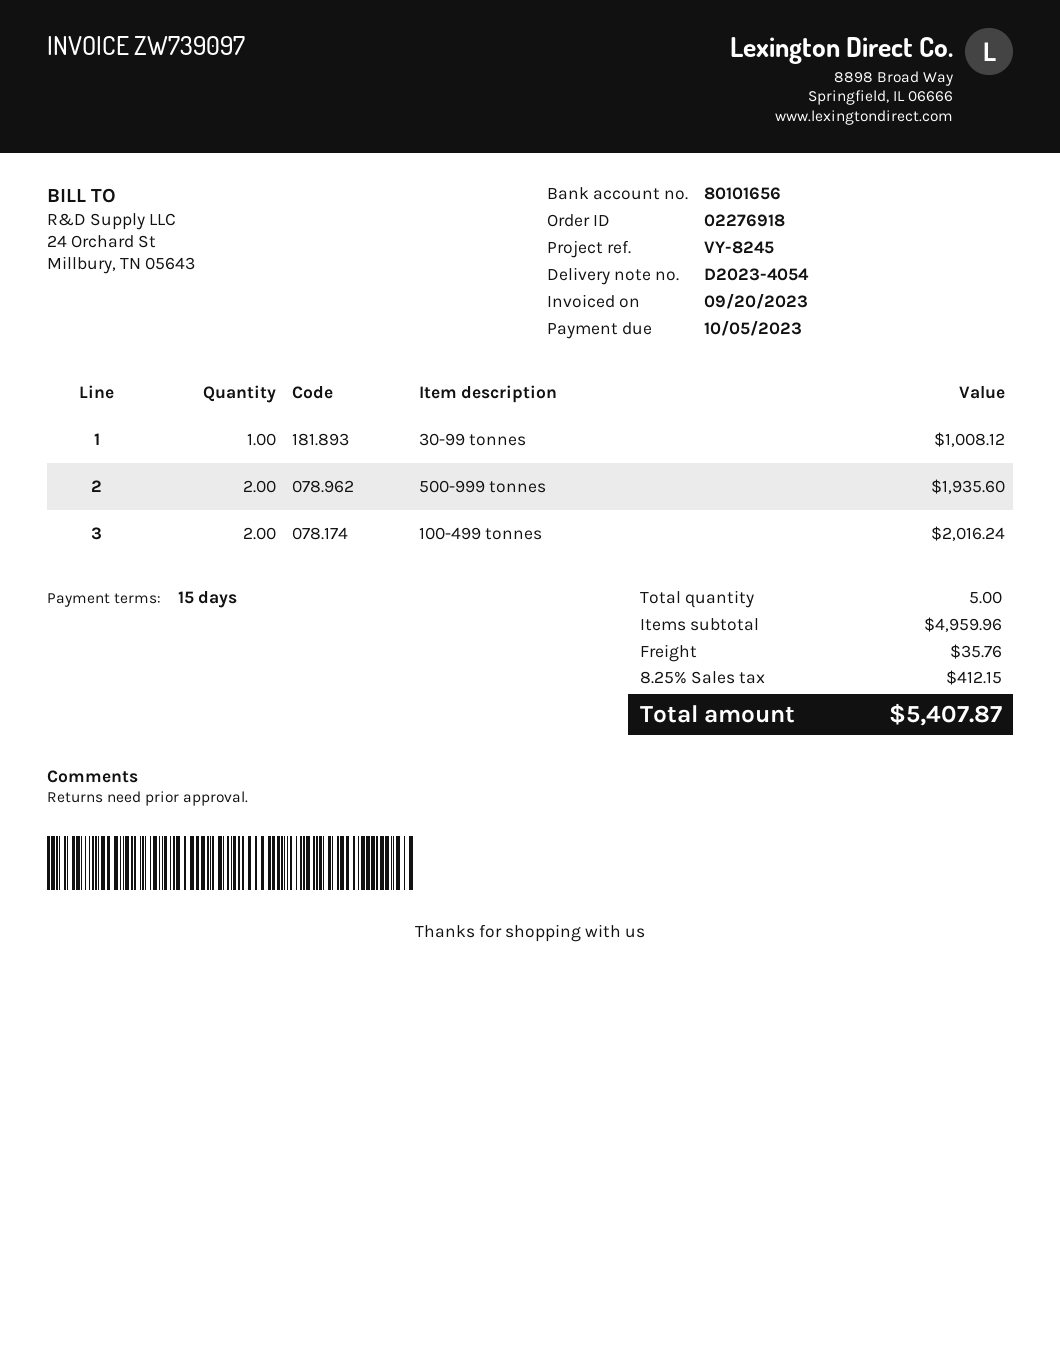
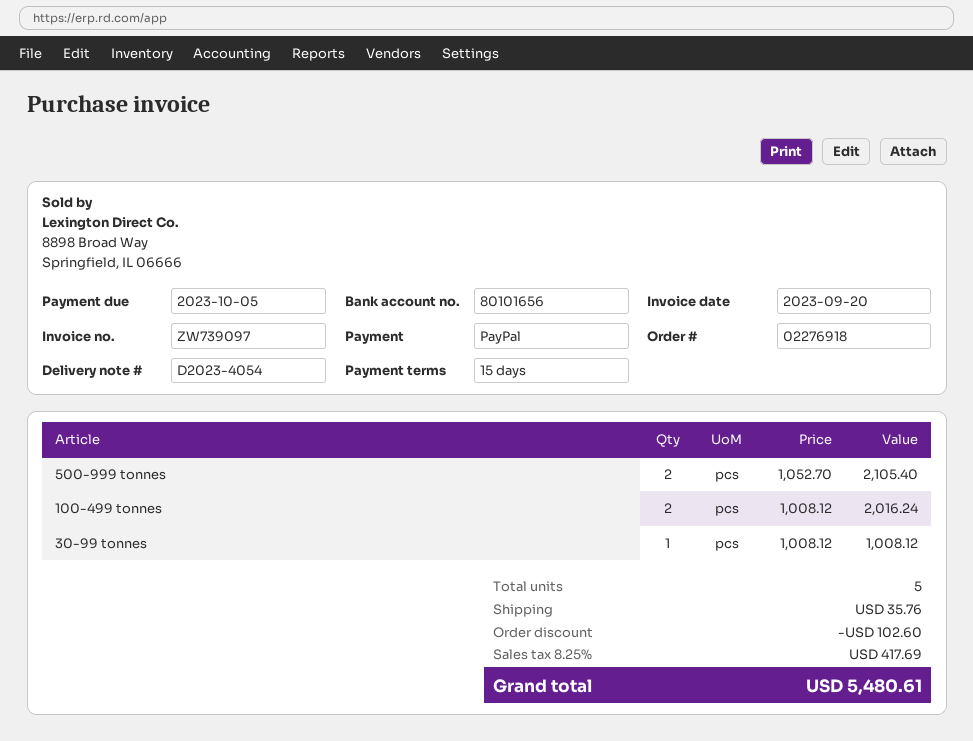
500-999 tonnes: 2 for 1935.60 -> 2 for 2105.40
discount: none -> 102.60
tax: 8.25% = 412.15 -> 8.25% = 417.69
total: 5407.87 -> 5480.61

